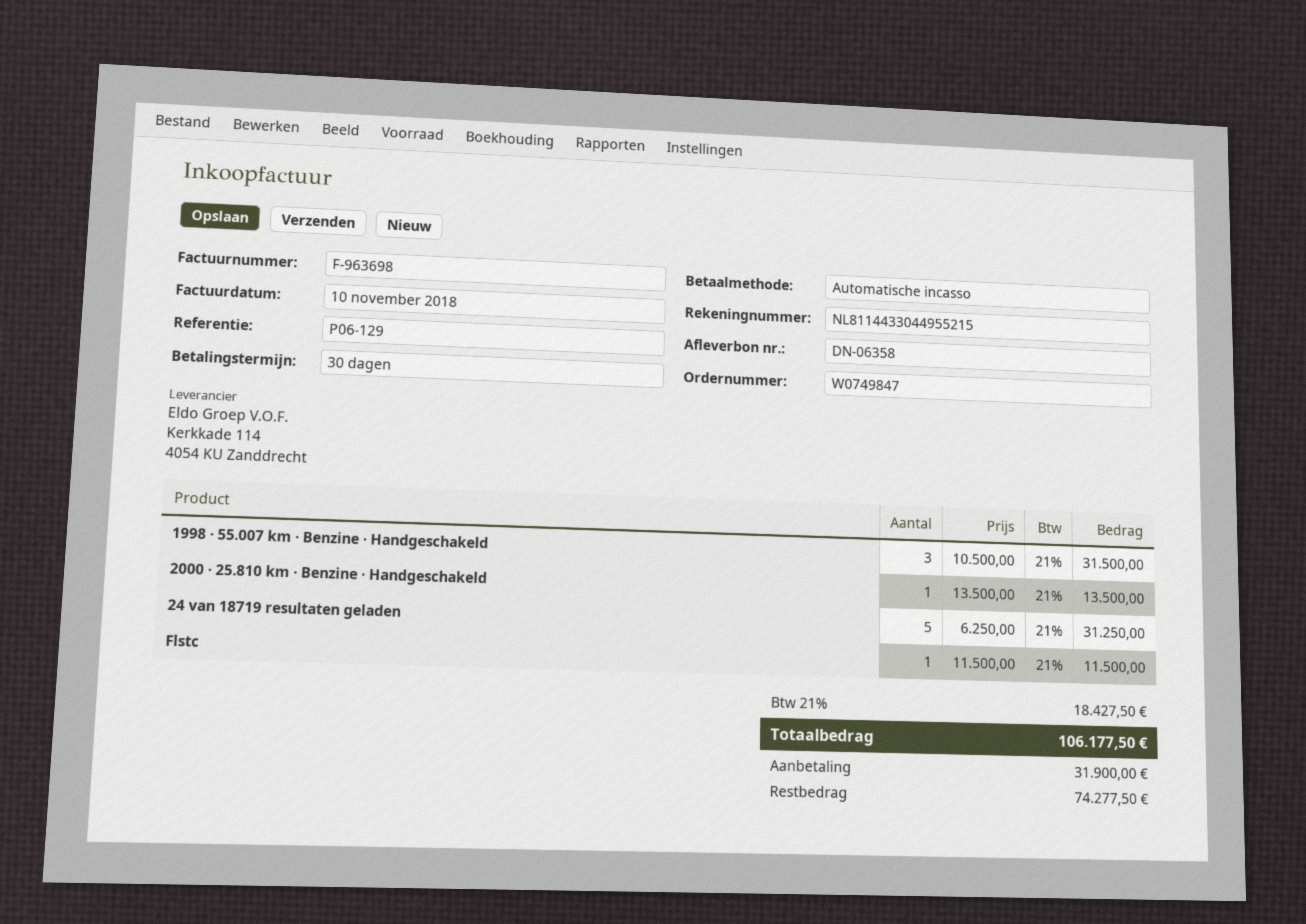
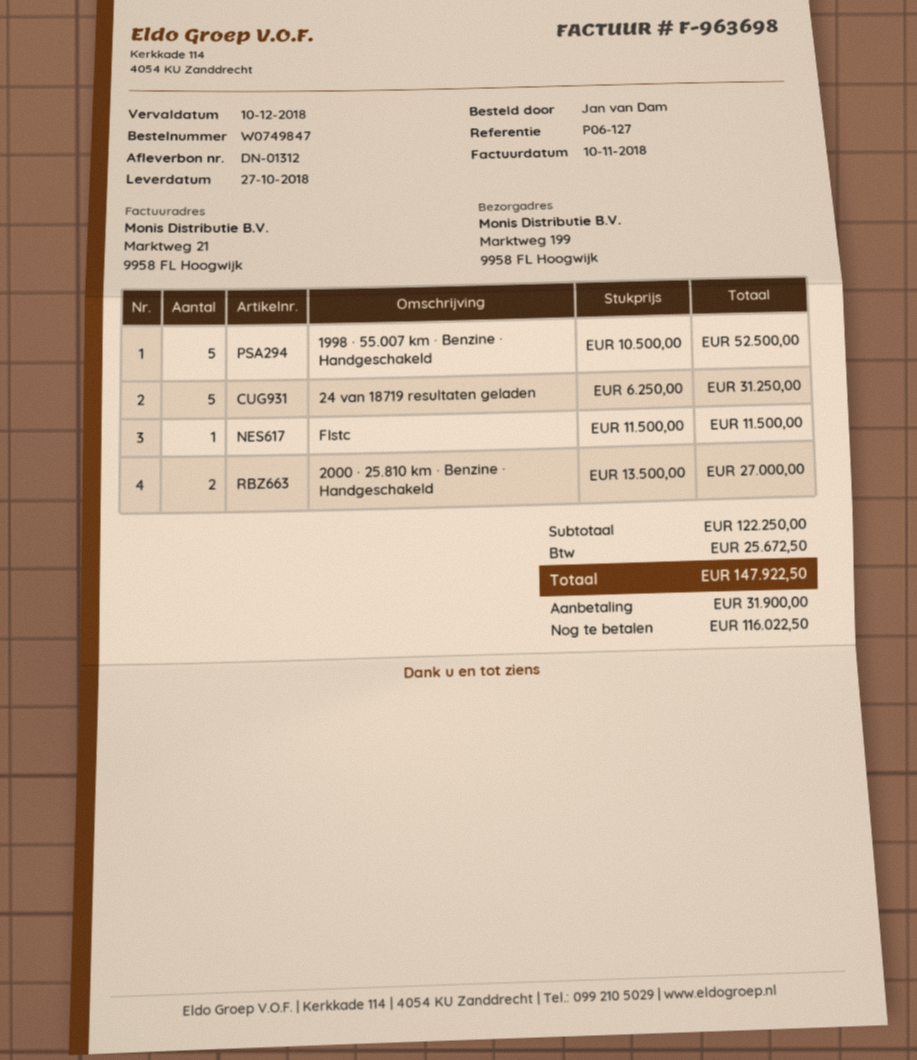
delivery note number: DN-06358 -> DN-01312
reference: P06-129 -> P06-127
1998 · 55.007 km · Benzine · Handgeschakeld: 3 x 10500.00 = 31500.00 -> 5 x 10500.00 = 52500.00
2000 · 25.810 km · Benzine · Handgeschakeld: 1 x 13500.00 = 13500.00 -> 2 x 13500.00 = 27000.00
tax: 18427.50 -> 25672.50
total: 106177.50 -> 147922.50
balance: 74277.50 -> 116022.50

